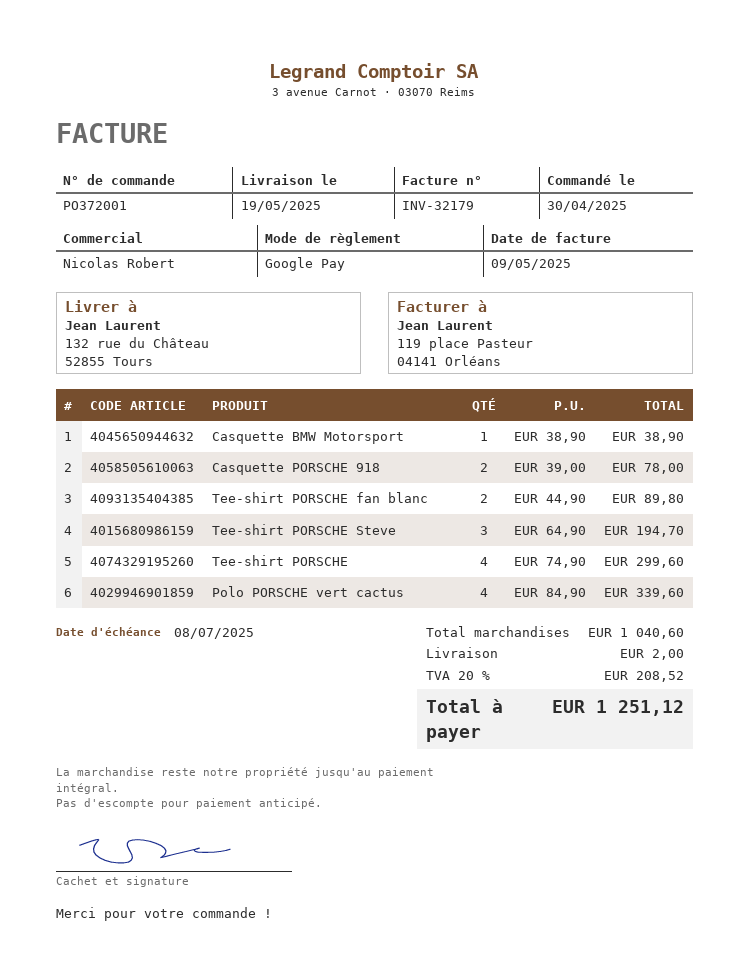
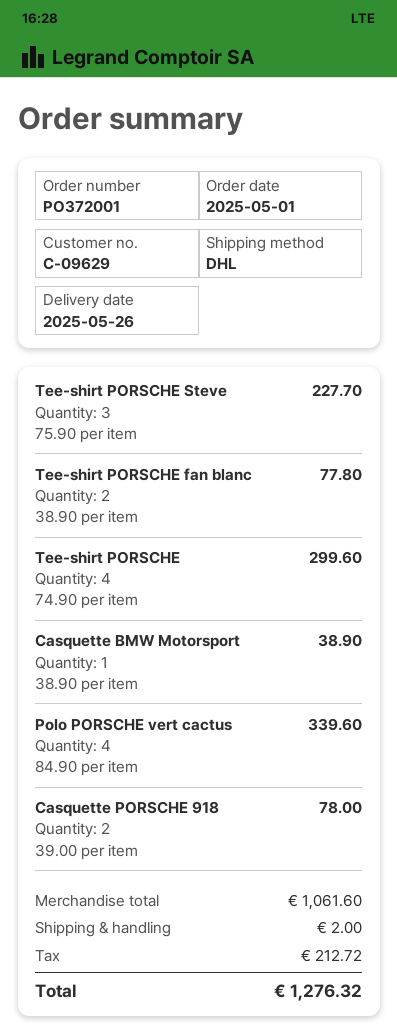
order date: 2025-04-30 -> 2025-05-01
delivery date: 2025-05-19 -> 2025-05-26
Tee-shirt PORSCHE fan blanc: 2 x 44.90 = 89.80 -> 2 x 38.90 = 77.80
Tee-shirt PORSCHE Steve: 3 x 64.90 = 194.70 -> 3 x 75.90 = 227.70
subtotal: 1040.60 -> 1061.60
tax: 208.52 -> 212.72
total: 1251.12 -> 1276.32

